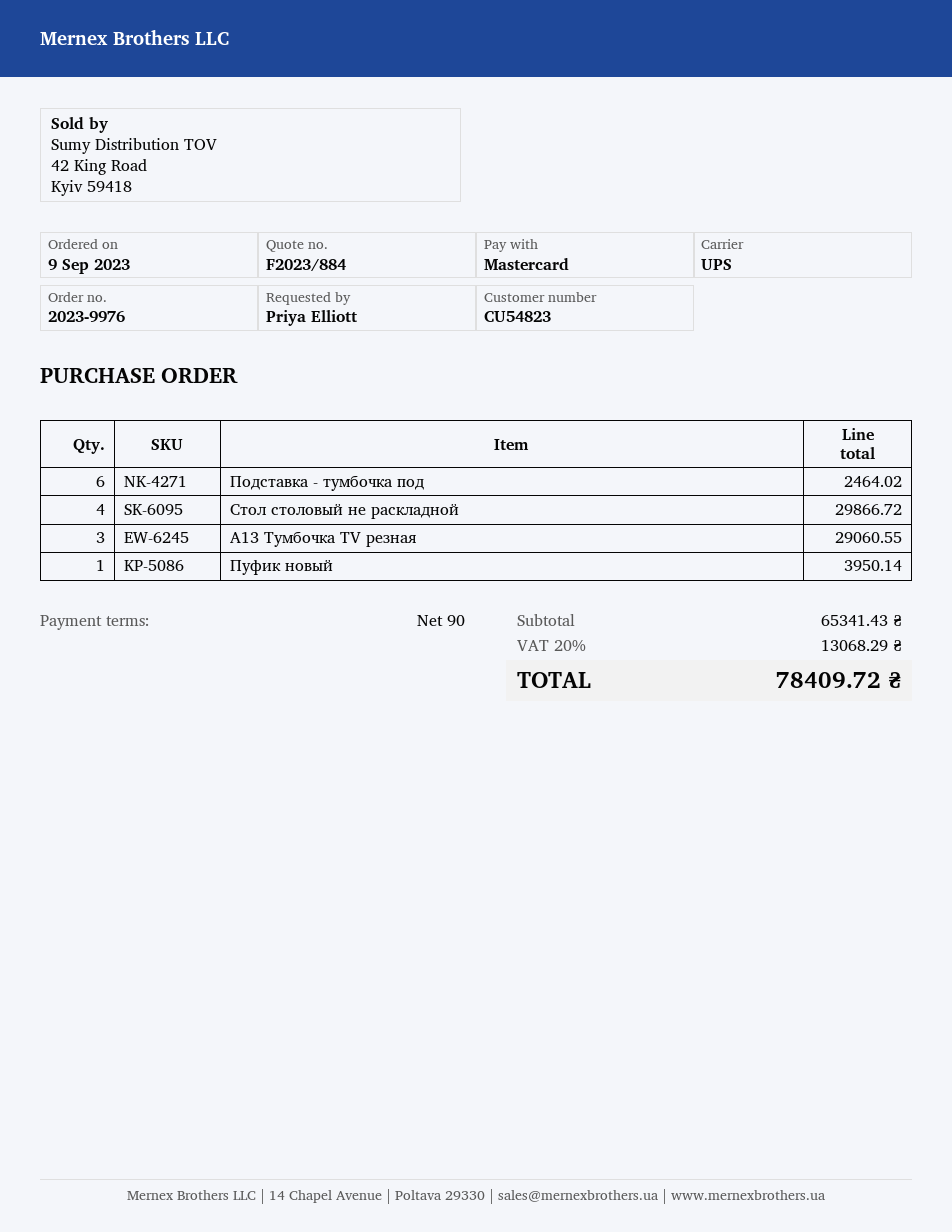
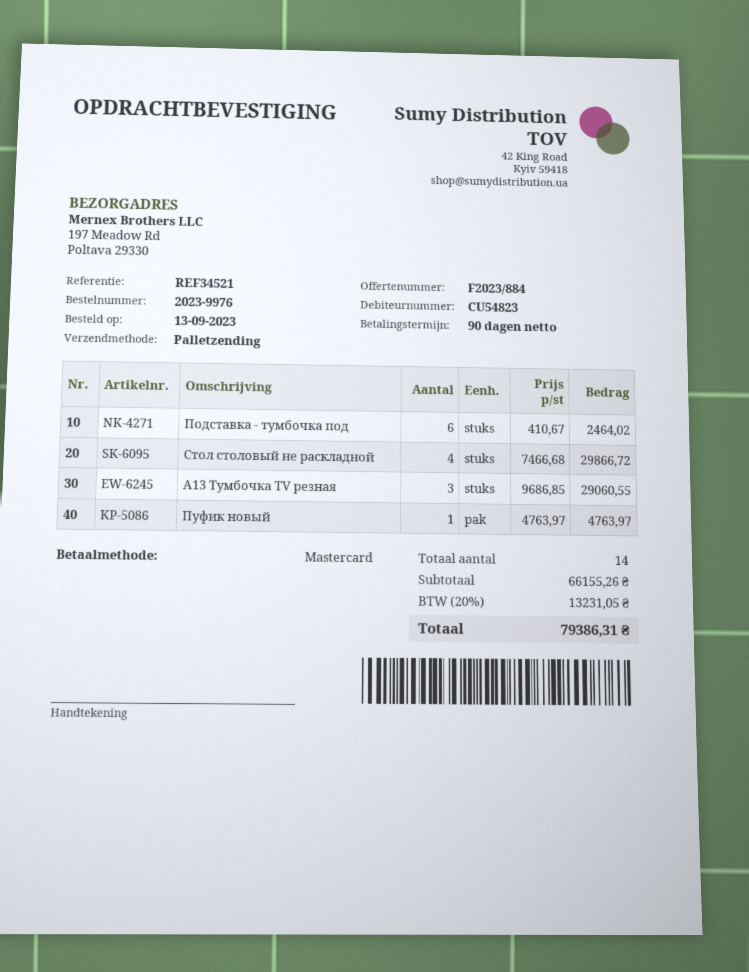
order date: 2023-09-09 -> 2023-09-13
shipping method: UPS -> pallet freight
Пуфик новый: 1 for 3950.14 -> 1 for 4763.97
subtotal: 65341.43 -> 66155.26
tax: 20% = 13068.29 -> 20% = 13231.05
total: 78409.72 -> 79386.31

